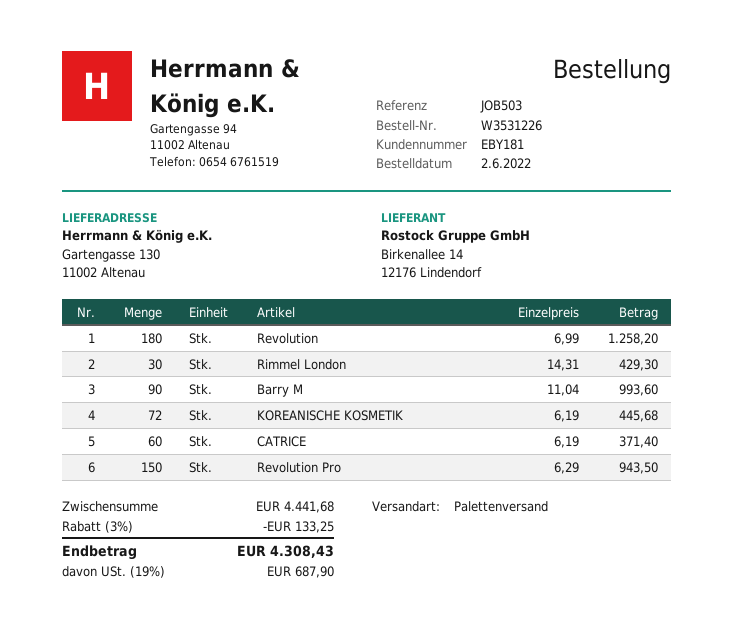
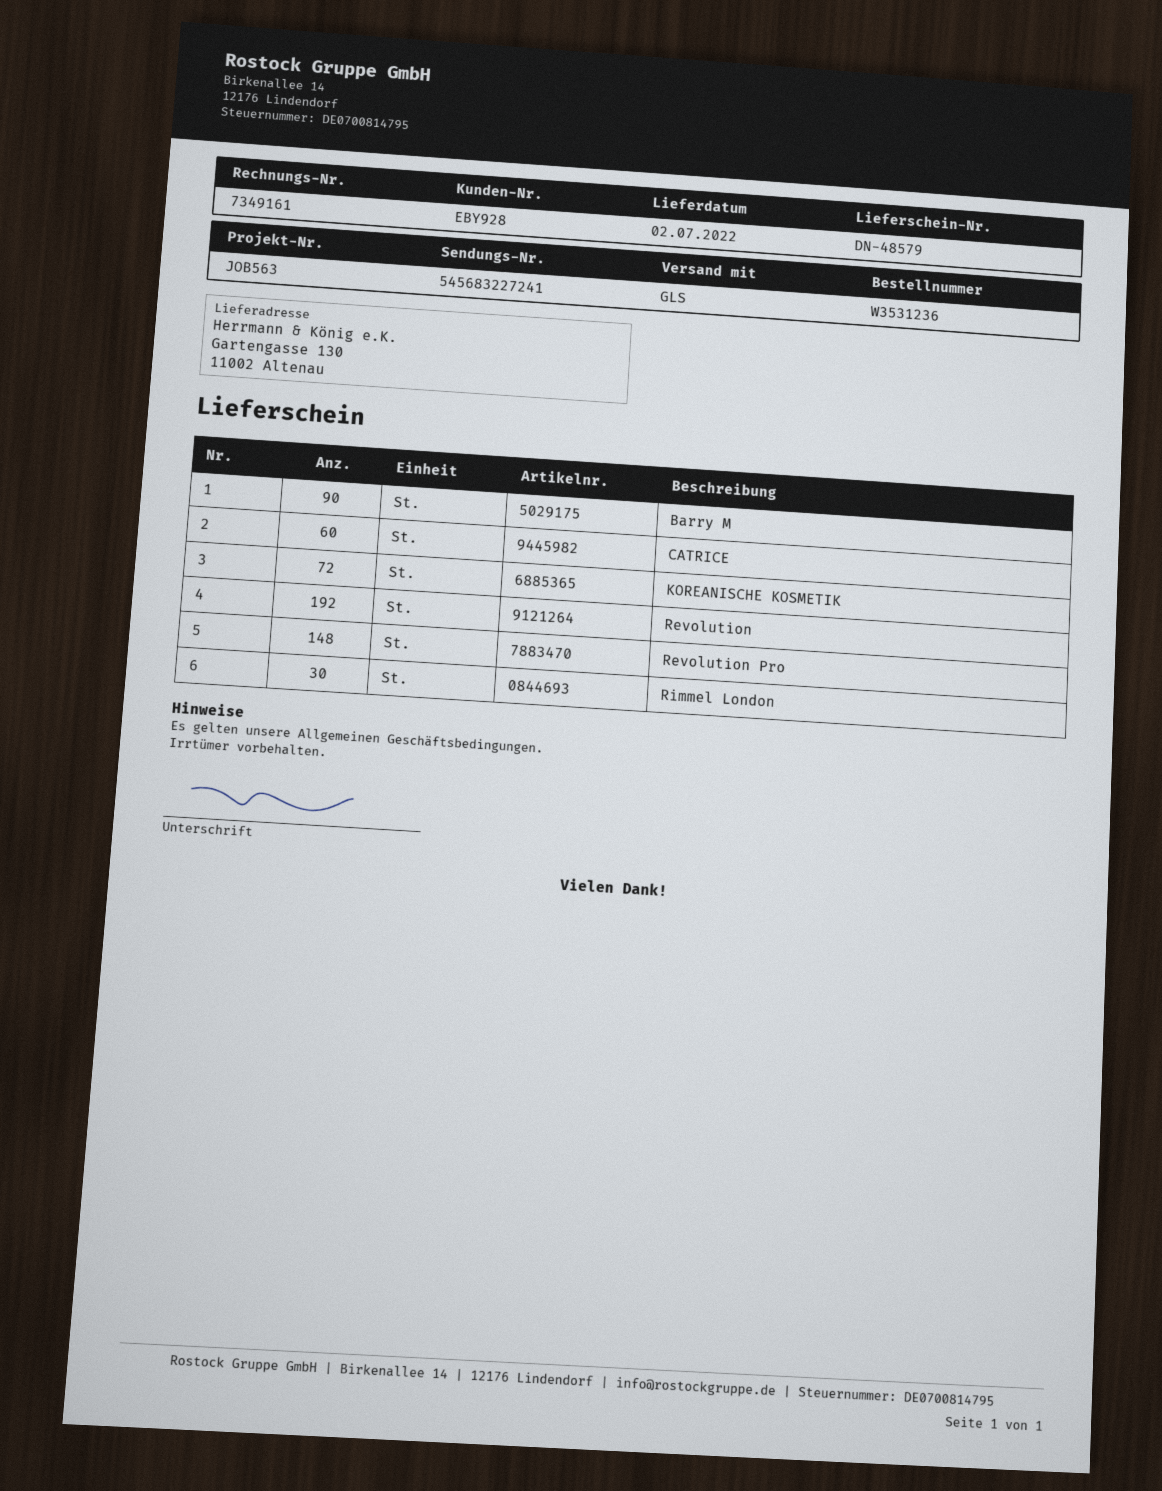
order number: W3531226 -> W3531236
customer number: EBY181 -> EBY928
reference: JOB503 -> JOB563
shipping method: pallet freight -> GLS
Revolution: 180 -> 192
Revolution Pro: 150 -> 148

